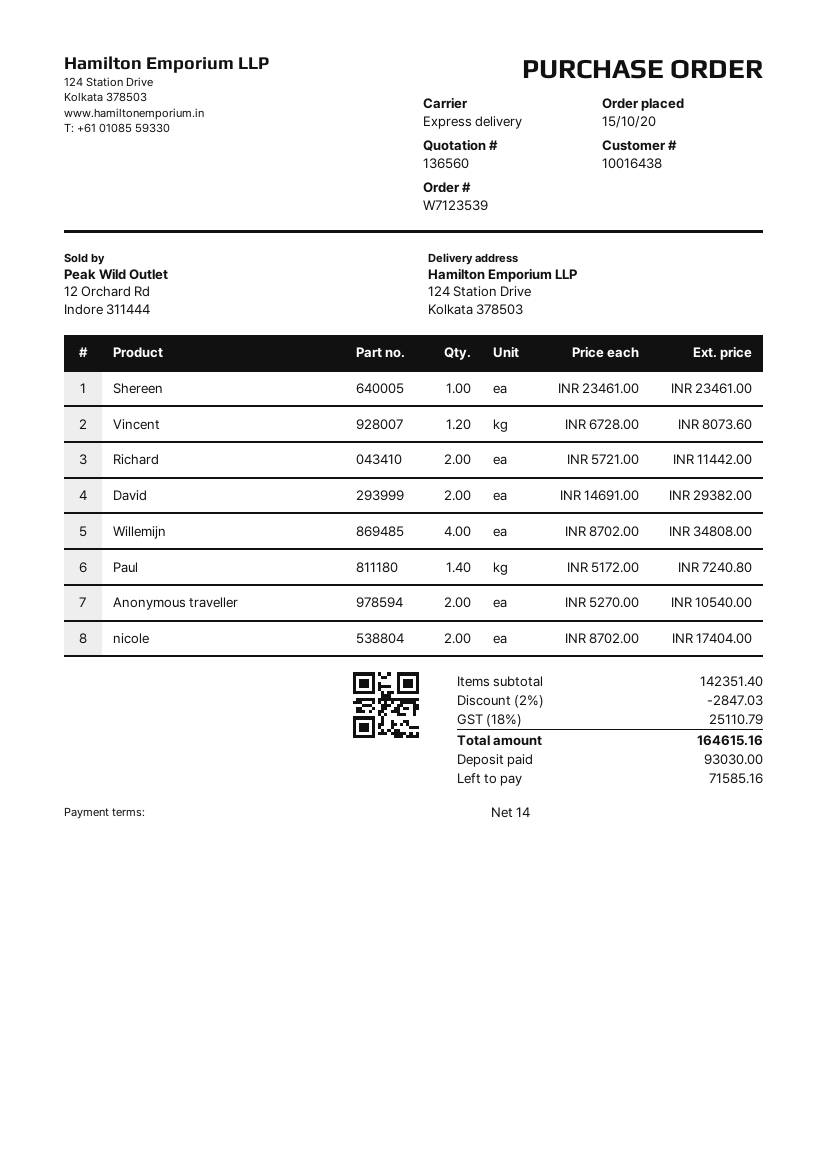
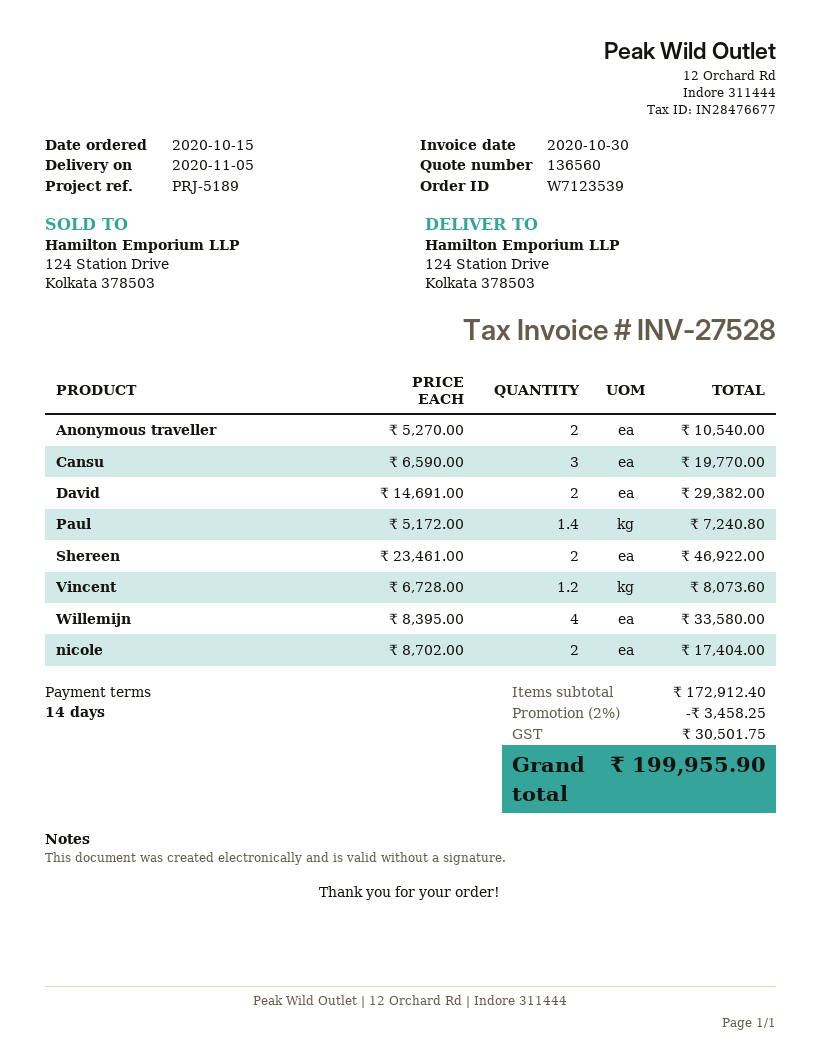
Shereen: 1 x 23461.00 = 23461.00 -> 2 x 23461.00 = 46922.00
Richard: 2 x 5721.00 = 11442.00 -> none
Willemijn: 4 x 8702.00 = 34808.00 -> 4 x 8395.00 = 33580.00
Cansu: none -> 3 x 6590.00 = 19770.00
subtotal: 142351.40 -> 172912.40
discount: 2% = 2847.03 -> 2% = 3458.25
tax: 25110.79 -> 30501.75
total: 164615.16 -> 199955.90

